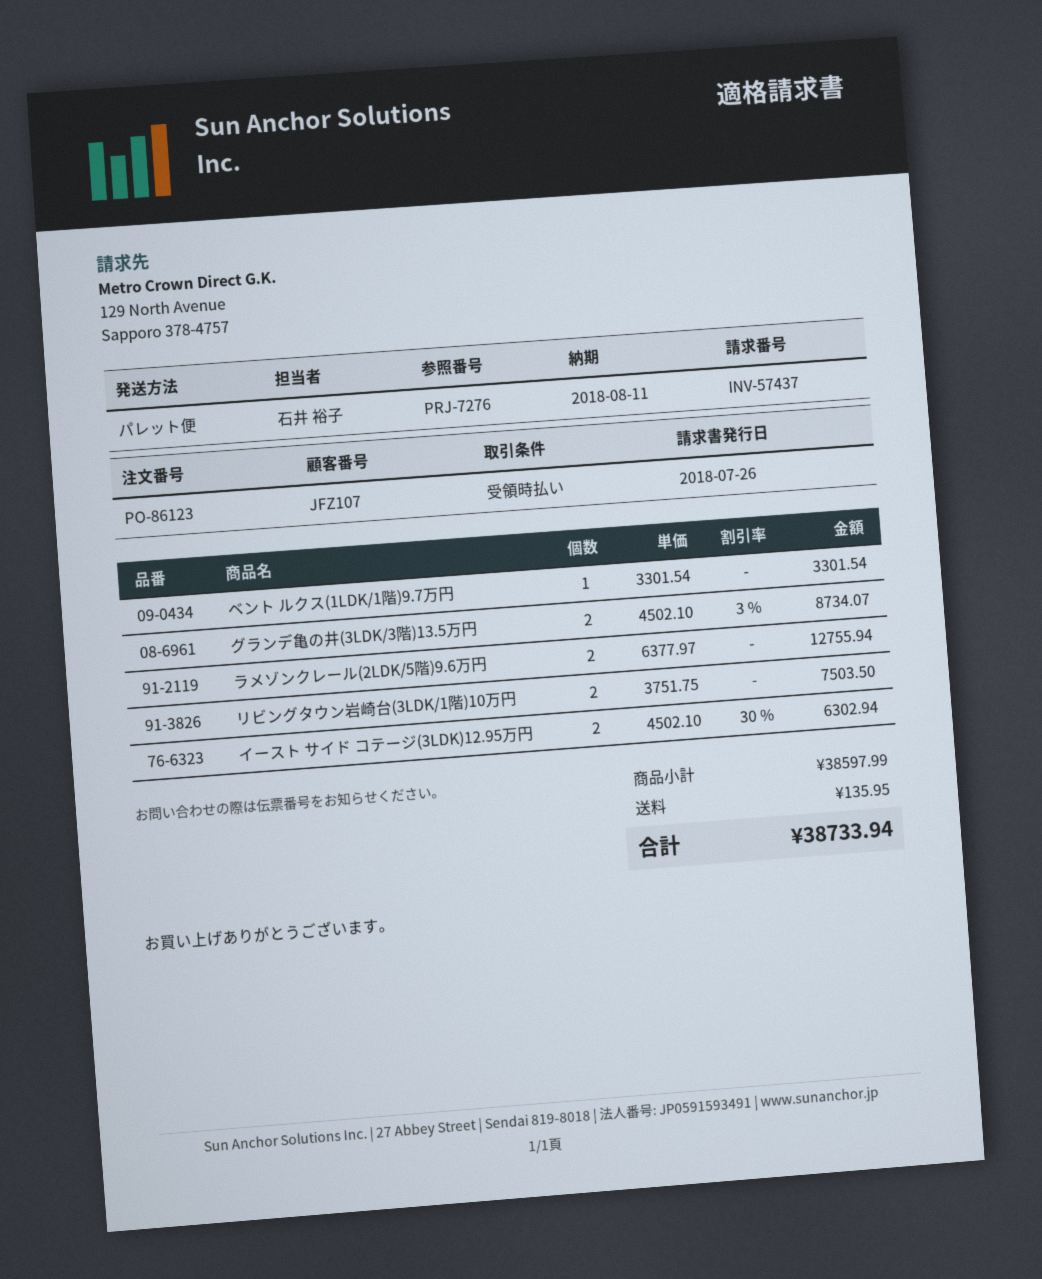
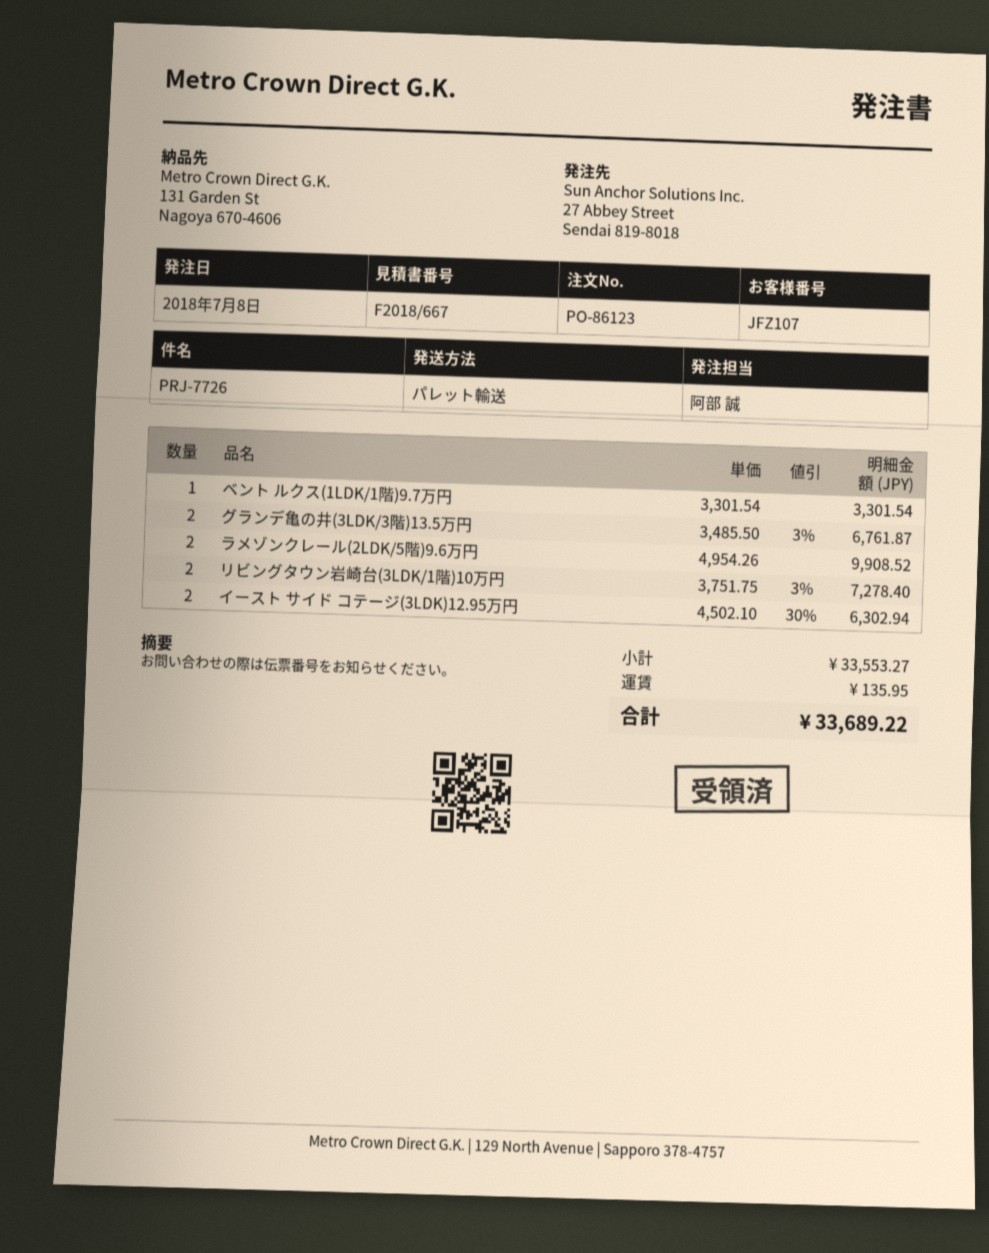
reference: PRJ-7276 -> PRJ-7726
グランデ亀の井(3LDK/3階)13.5万円: 2 x 4502.10 - 3% = 8734.07 -> 2 x 3485.50 - 3% = 6761.87
ラメゾンクレール(2LDK/5階)9.6万円: 2 x 6377.97 = 12755.94 -> 2 x 4954.26 = 9908.52
リビングタウン岩崎台(3LDK/1階)10万円: 2 x 3751.75 = 7503.50 -> 2 x 3751.75 - 3% = 7278.40
subtotal: 38597.99 -> 33553.27
total: 38733.94 -> 33689.22

